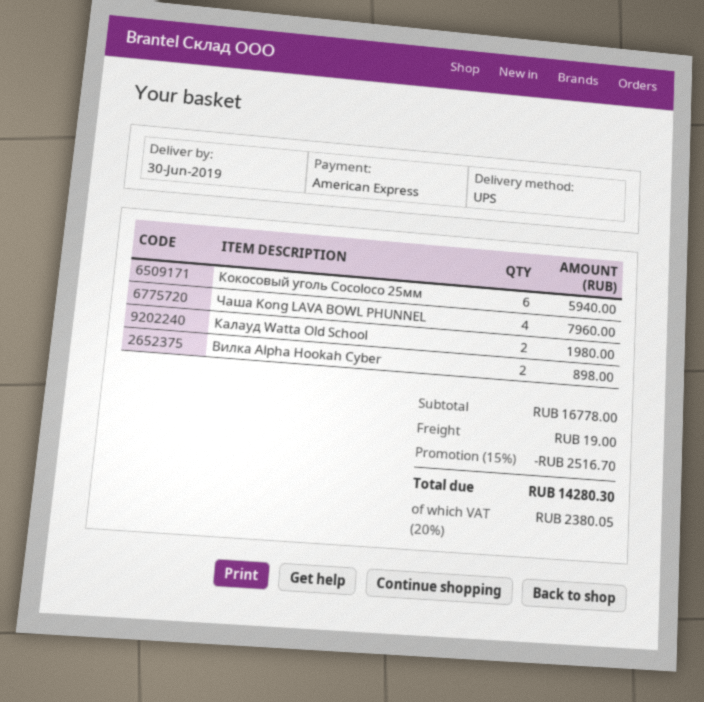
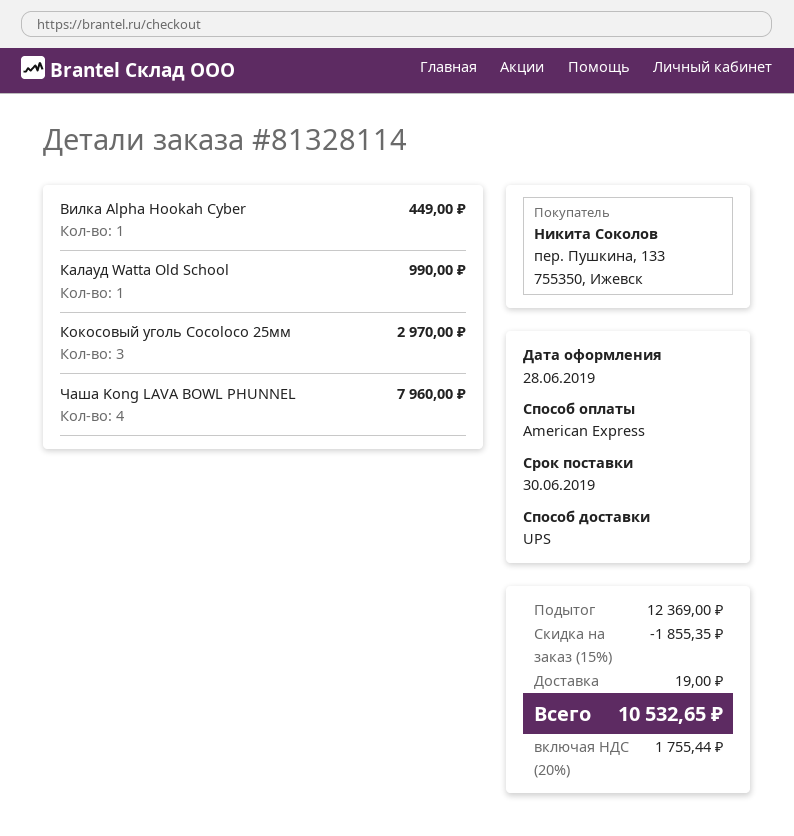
Кокосовый уголь Cocoloco 25мм: 6 for 5940.00 -> 3 for 2970.00
Калауд Watta Old School: 2 for 1980.00 -> 1 for 990.00
Вилка Alpha Hookah Cyber: 2 for 898.00 -> 1 for 449.00
subtotal: 16778.00 -> 12369.00
discount: 15% = 2516.70 -> 15% = 1855.35
tax: 20% = 2380.05 -> 20% = 1755.44
total: 14280.30 -> 10532.65

